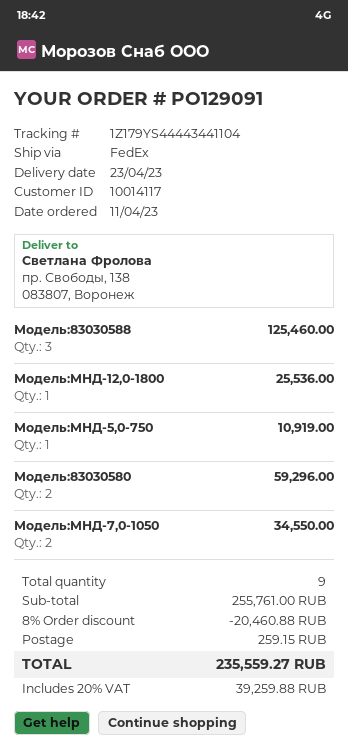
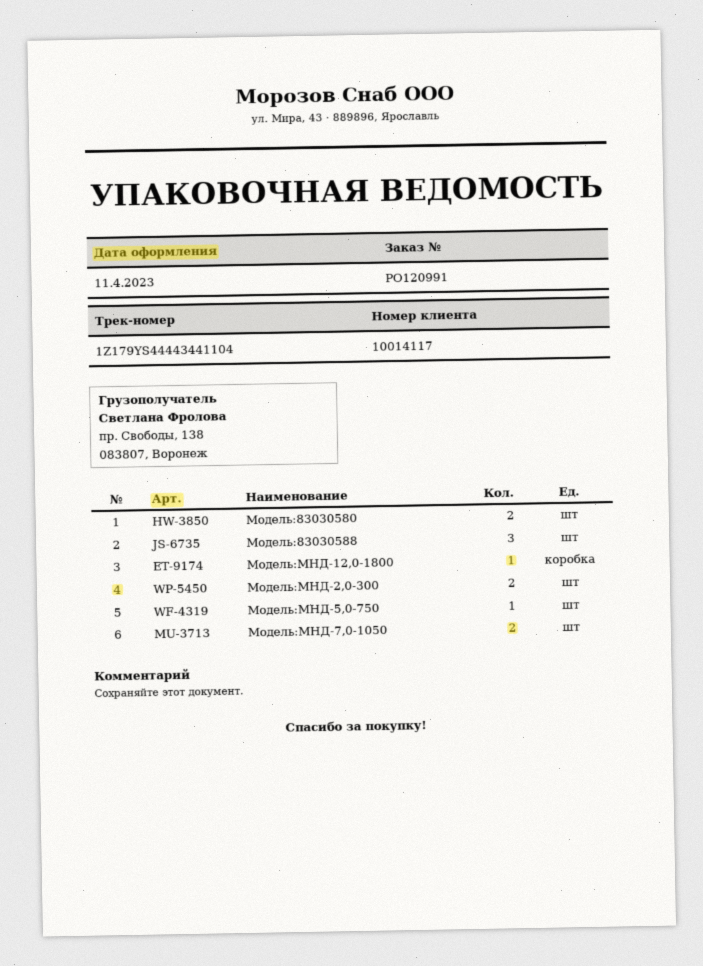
order number: PO129091 -> PO120991
Модель:МНД-2,0-300: none -> 2

